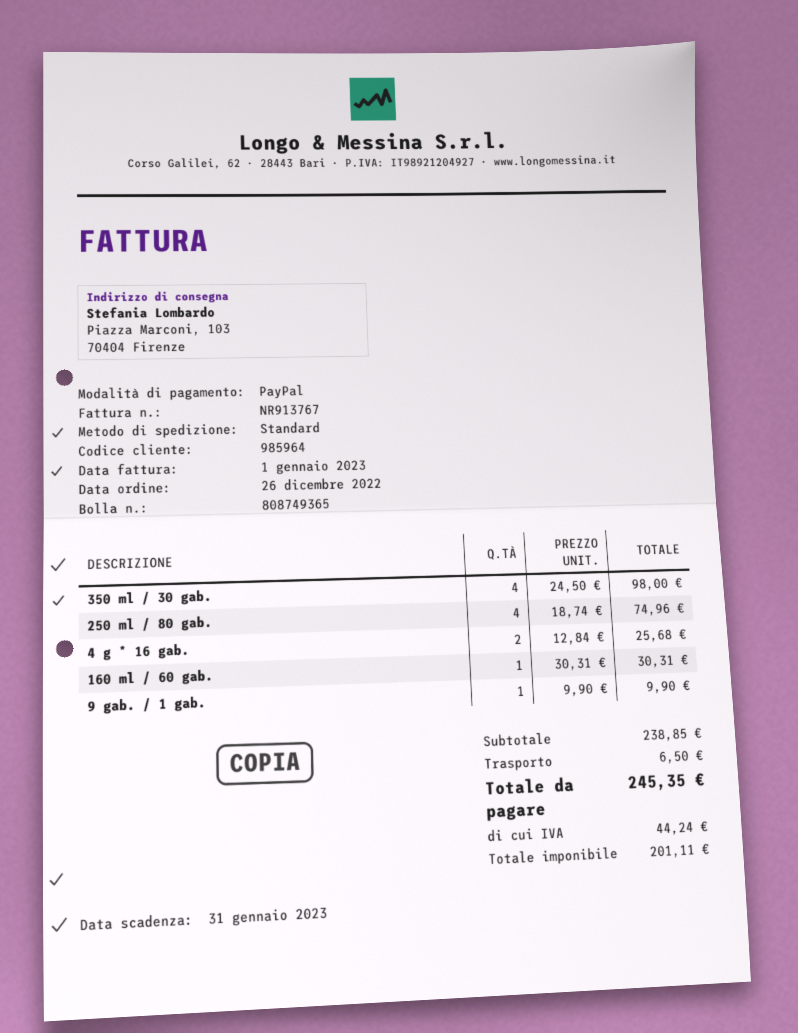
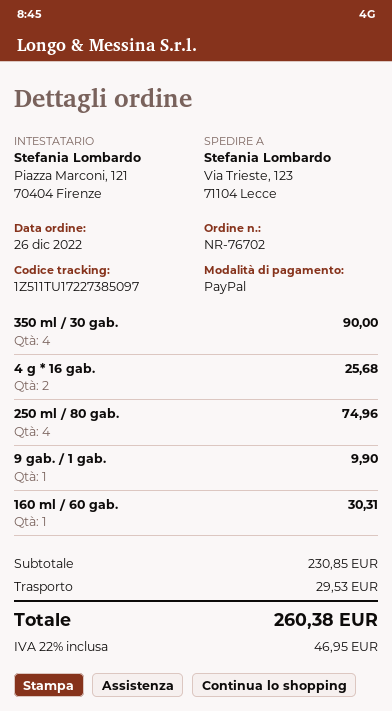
ship to: Piazza Marconi, 103, 70404 Firenze -> Via Trieste, 123, 71104 Lecce
350 ml / 30 gab.: 4 for 98.00 -> 4 for 90.00
subtotal: 238.85 -> 230.85
shipping: 6.50 -> 29.53
tax: 44.24 -> 46.95
total: 245.35 -> 260.38

